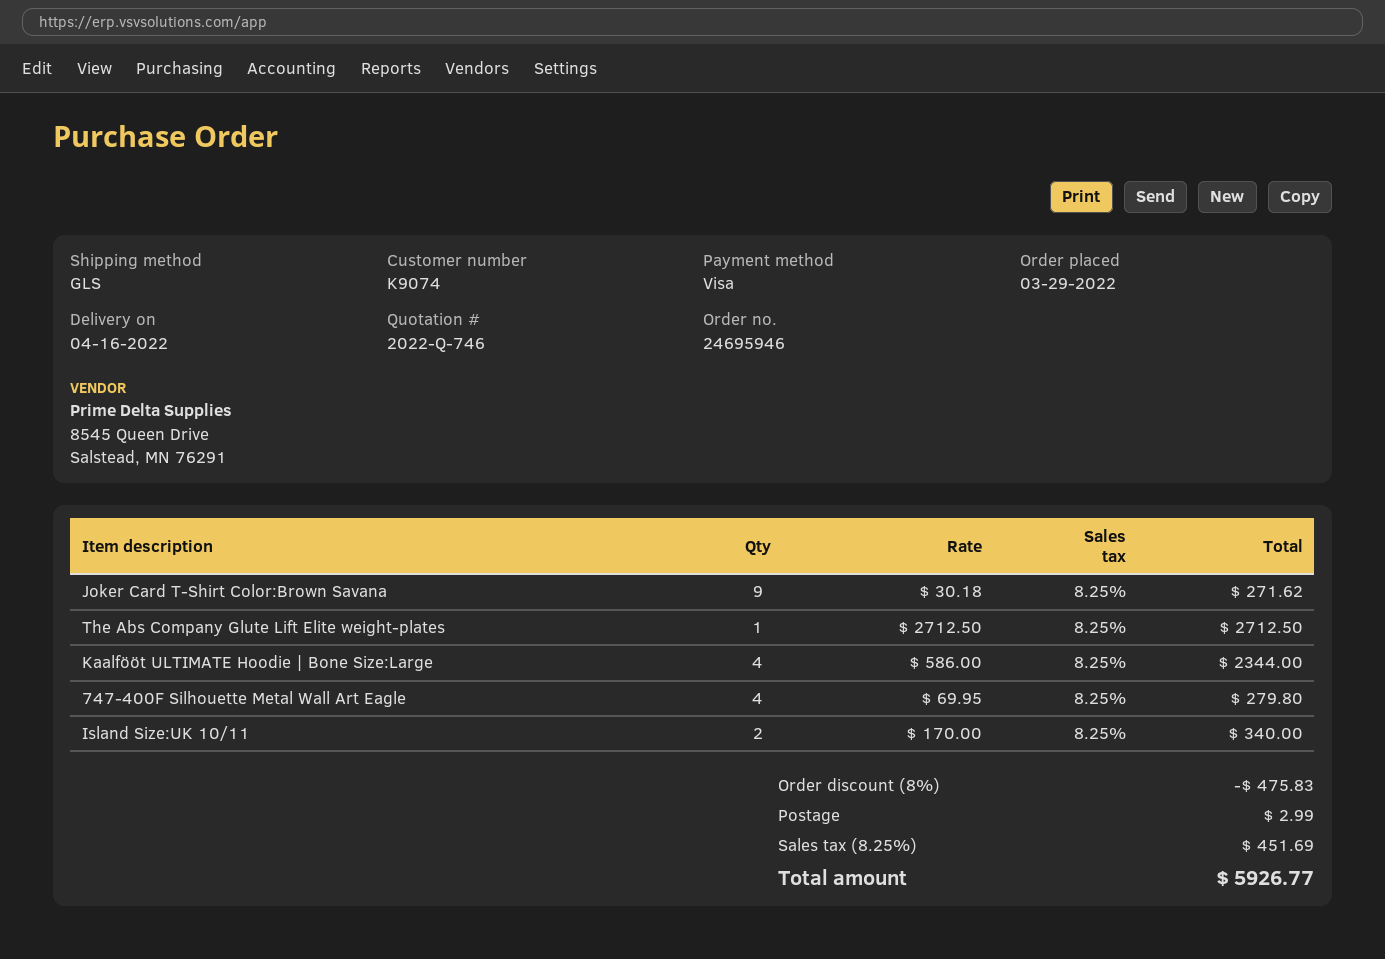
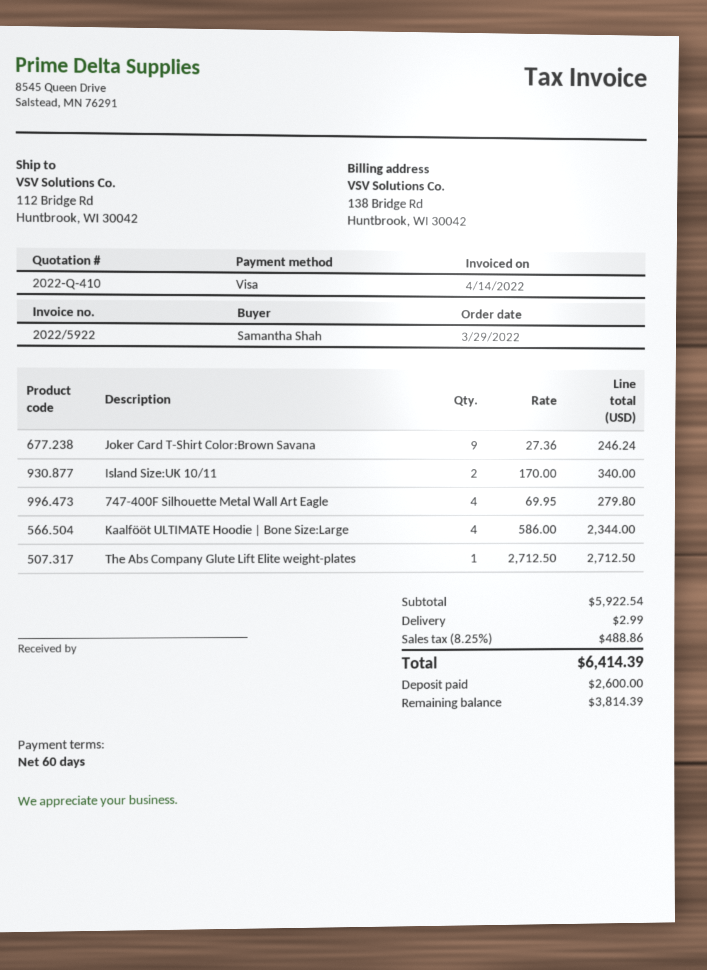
quote number: 2022-Q-746 -> 2022-Q-410
Joker Card T-Shirt Color:Brown Savana: 9 x 30.18 = 271.62 -> 9 x 27.36 = 246.24
discount: 8% = 475.83 -> none
tax: 8.25% = 451.69 -> 8.25% = 488.86
total: 5926.77 -> 6414.39

